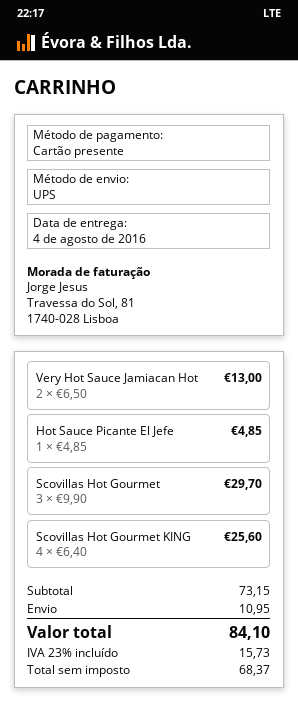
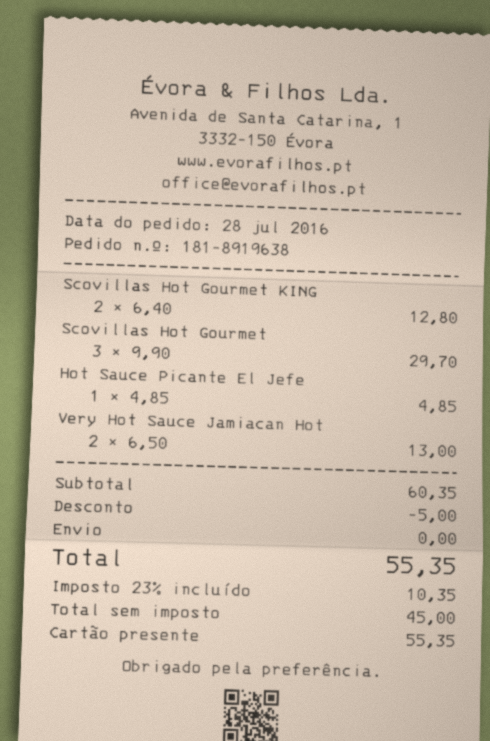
Scovillas Hot Gourmet KING: 4 x 6.40 = 25.60 -> 2 x 6.40 = 12.80
subtotal: 73.15 -> 60.35
discount: none -> 5.00
shipping: 10.95 -> 0.00
net: 68.37 -> 45.00
tax: 23% = 15.73 -> 23% = 10.35
total: 84.10 -> 55.35

